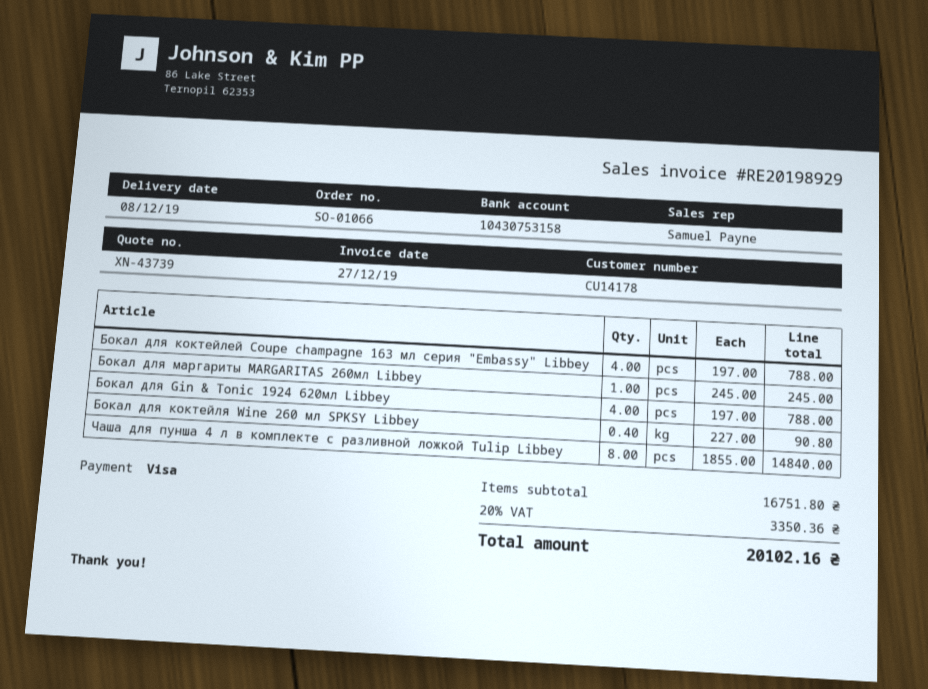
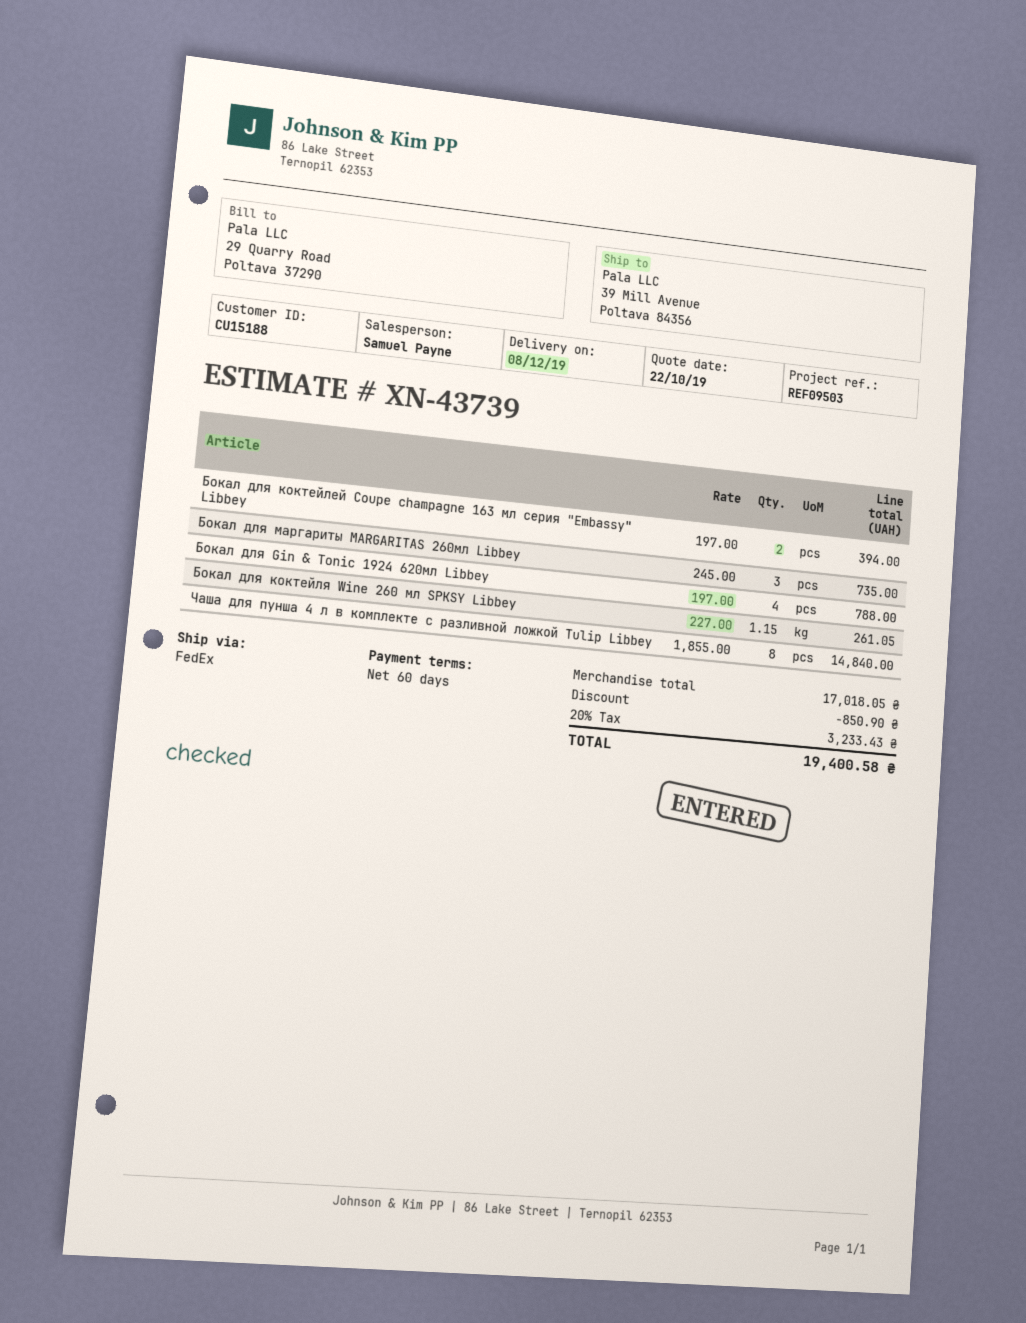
customer number: CU14178 -> CU15188
Бокал для коктейлей Coupe champagne 163 мл серия "Embassy" Libbey: 4 x 197.00 = 788.00 -> 2 x 197.00 = 394.00
Бокал для маргариты MARGARITAS 260мл Libbey: 1 x 245.00 = 245.00 -> 3 x 245.00 = 735.00
Бокал для коктейля Wine 260 мл SPKSY Libbey: 0.4 x 227.00 = 90.80 -> 1.15 x 227.00 = 261.05
subtotal: 16751.80 -> 17018.05
discount: none -> 850.90
tax: 20% = 3350.36 -> 20% = 3233.43
total: 20102.16 -> 19400.58

